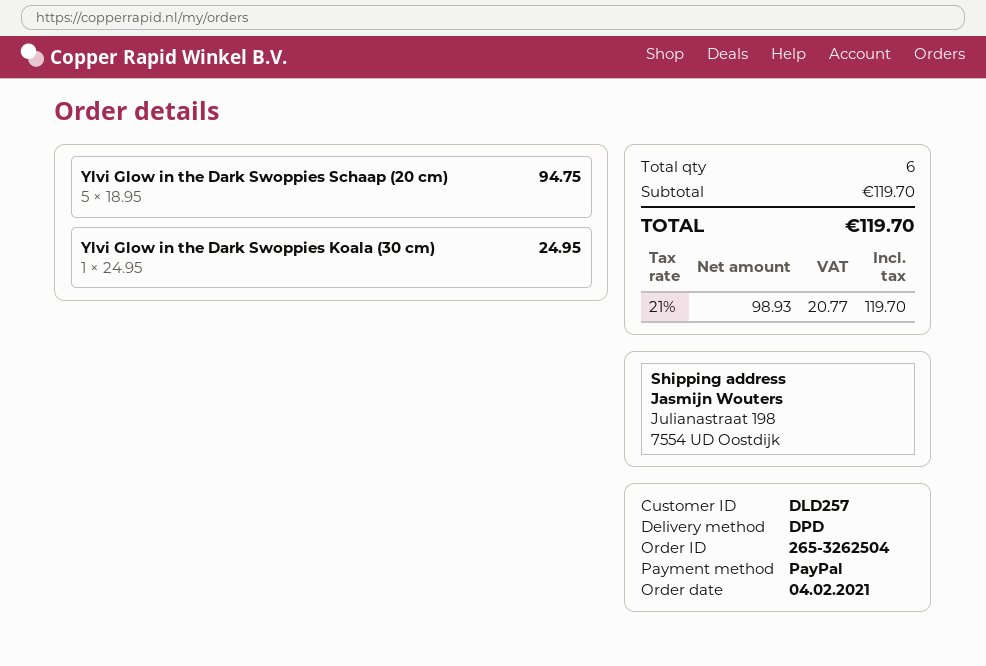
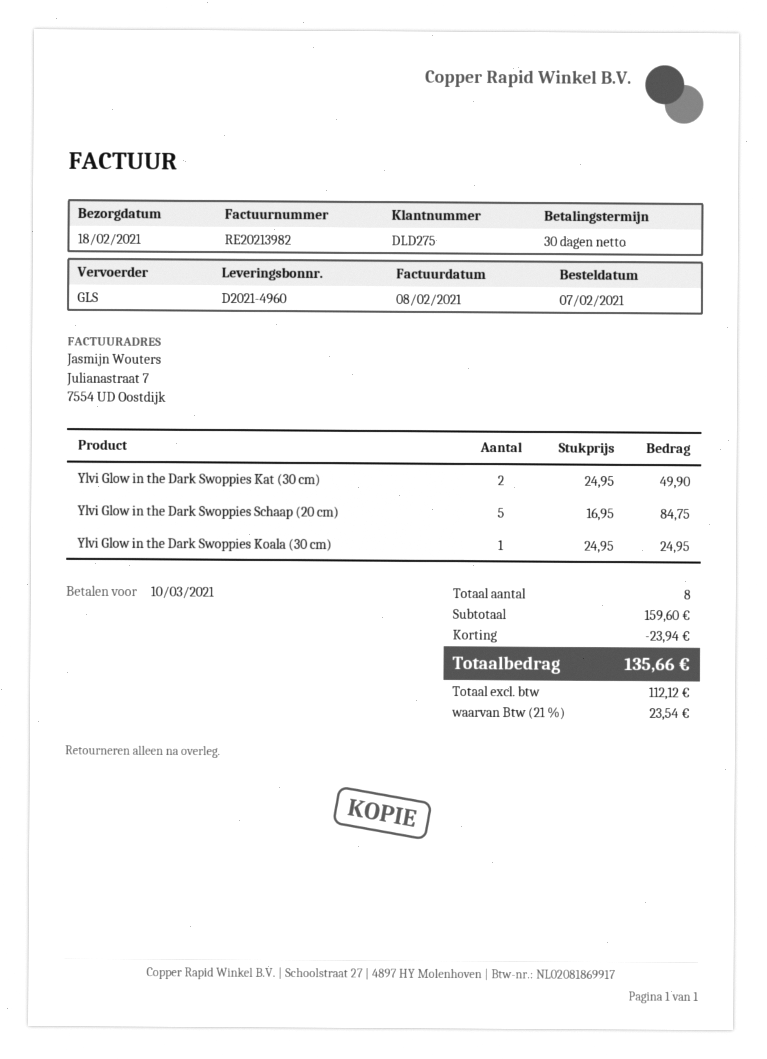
order date: 2021-02-04 -> 2021-02-07
customer number: DLD257 -> DLD275
shipping method: DPD -> GLS
Ylvi Glow in the Dark Swoppies Schaap (20 cm): 5 x 18.95 = 94.75 -> 5 x 16.95 = 84.75
Ylvi Glow in the Dark Swoppies Kat (30 cm): none -> 2 x 24.95 = 49.90
total quantity: 6 -> 8
subtotal: 119.70 -> 159.60
discount: none -> 23.94
net: 98.93 -> 112.12
tax: 21% = 20.77 -> 21% = 23.54
total: 119.70 -> 135.66

